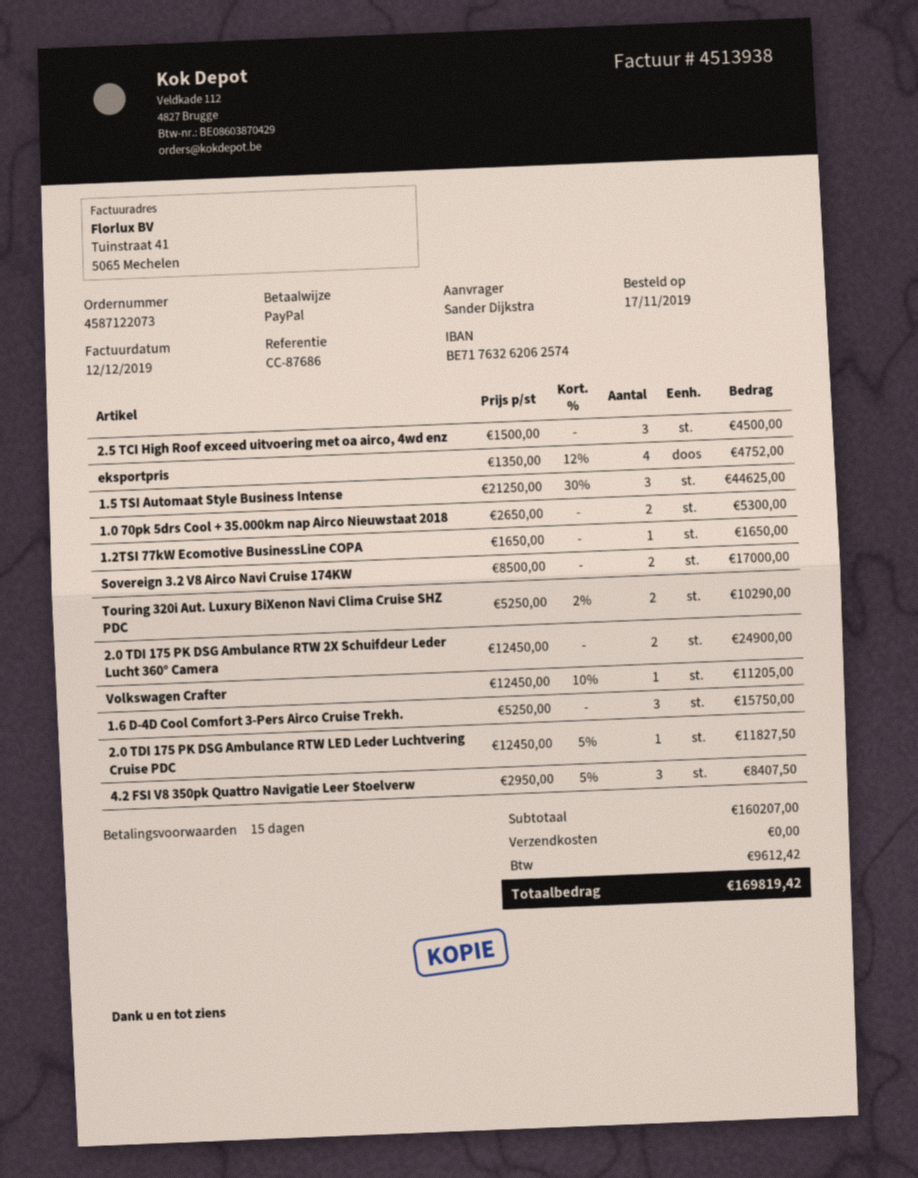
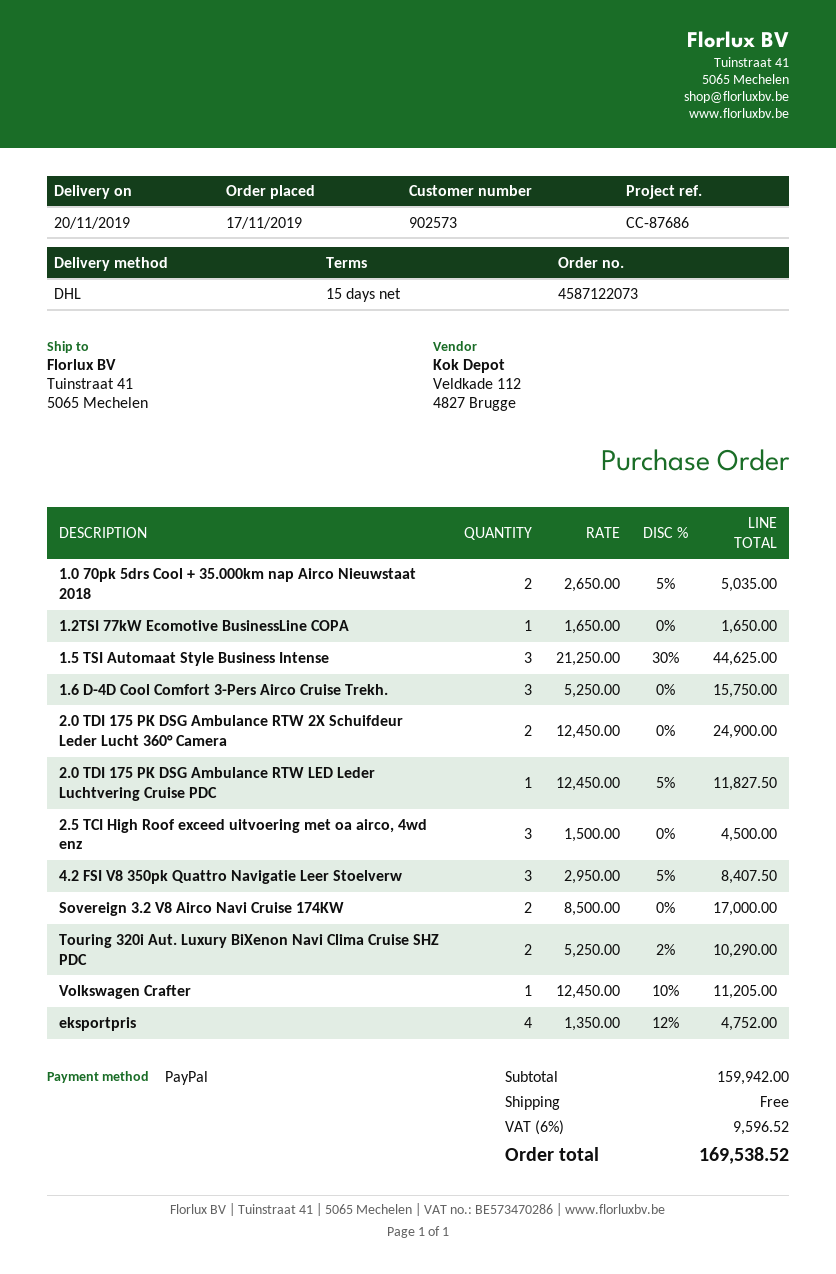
1.0 70pk 5drs Cool + 35.000km nap Airco Nieuwstaat 2018: 2 x 2650.00 = 5300.00 -> 2 x 2650.00 - 5% = 5035.00
subtotal: 160207.00 -> 159942.00
tax: 9612.42 -> 9596.52
total: 169819.42 -> 169538.52

